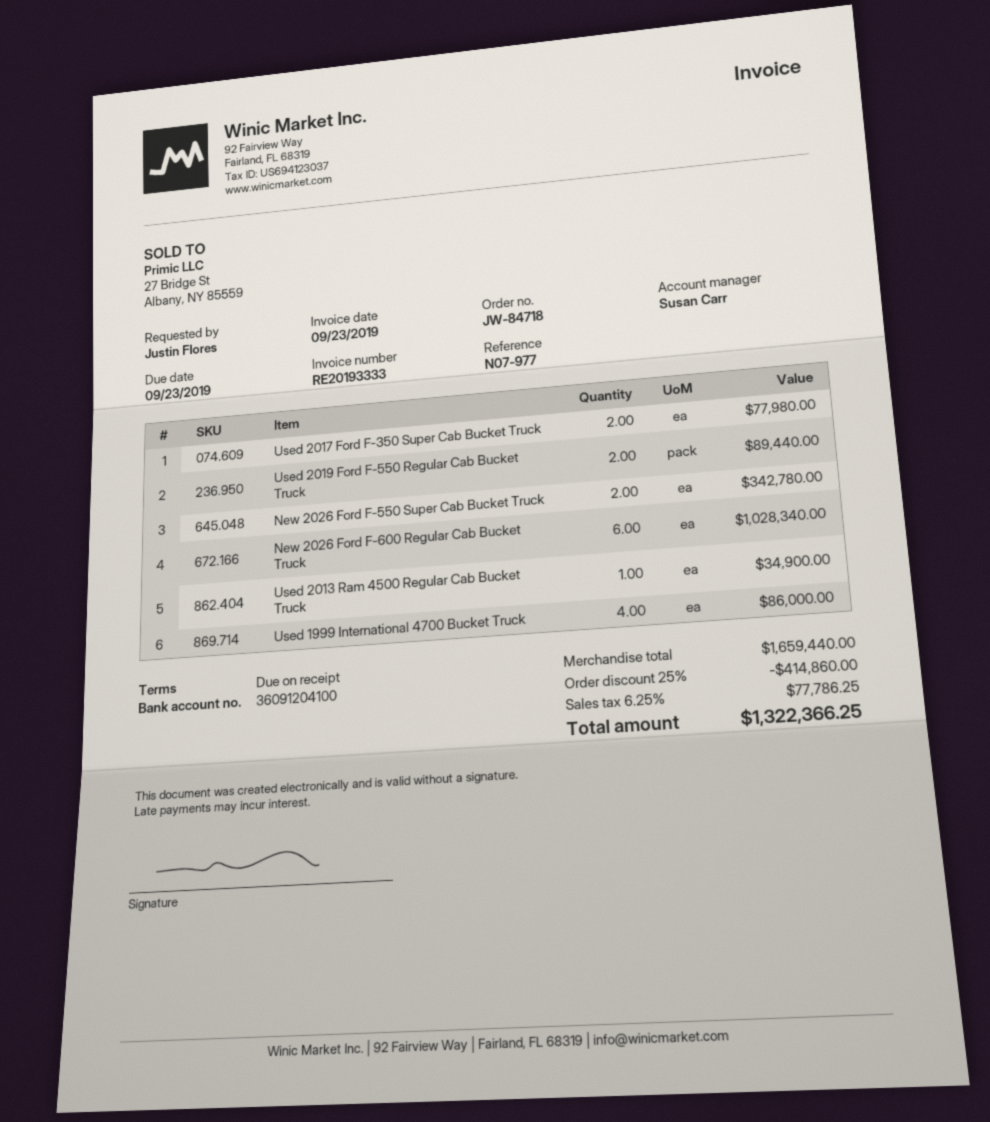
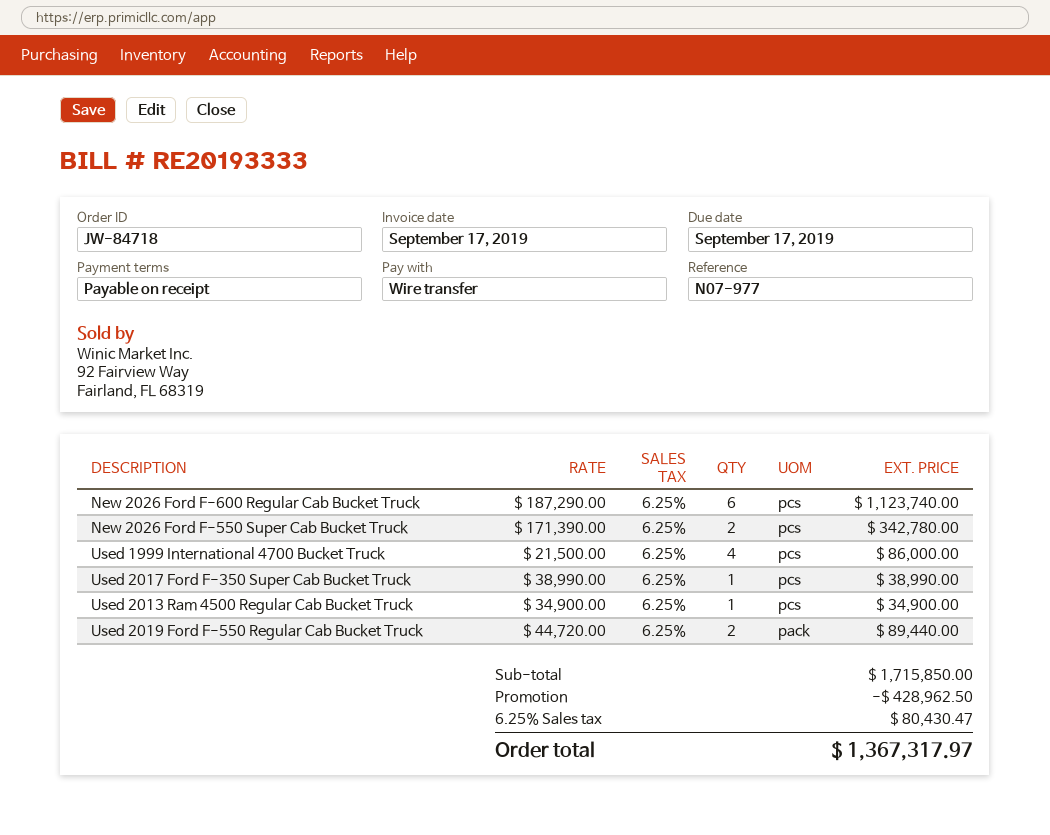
invoice date: 2019-09-23 -> 2019-09-17
due date: 2019-09-23 -> 2019-09-17
Used 2017 Ford F-350 Super Cab Bucket Truck: 2 for 77980.00 -> 1 for 38990.00
New 2026 Ford F-600 Regular Cab Bucket Truck: 6 for 1028340.00 -> 6 for 1123740.00
subtotal: 1659440.00 -> 1715850.00
discount: 414860.00 -> 428962.50
tax: 6.25% = 77786.25 -> 6.25% = 80430.47
total: 1322366.25 -> 1367317.97

